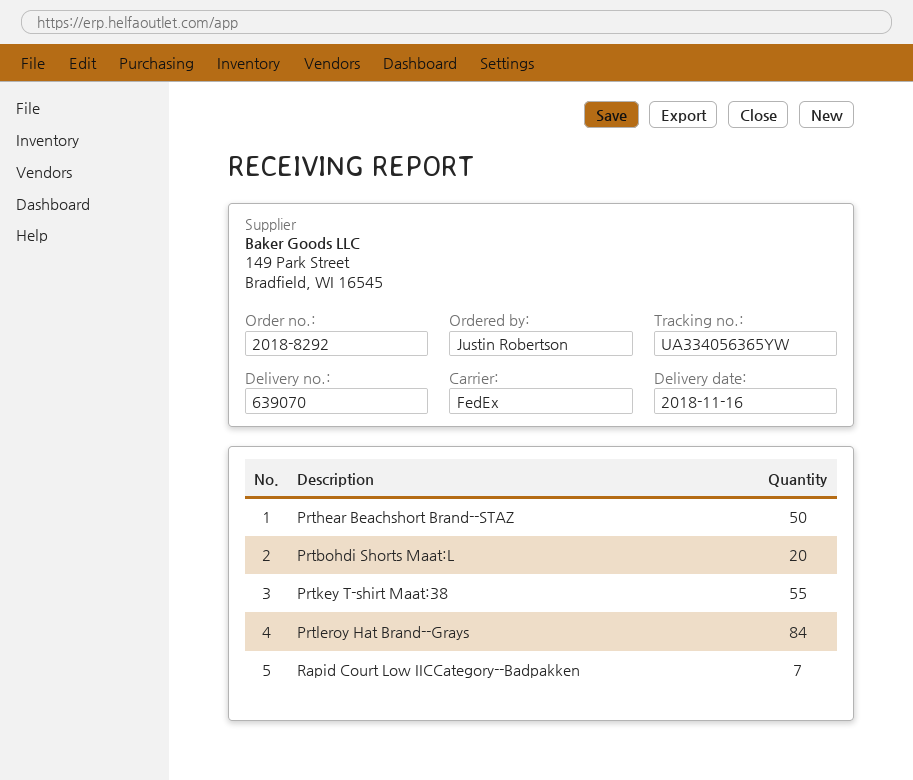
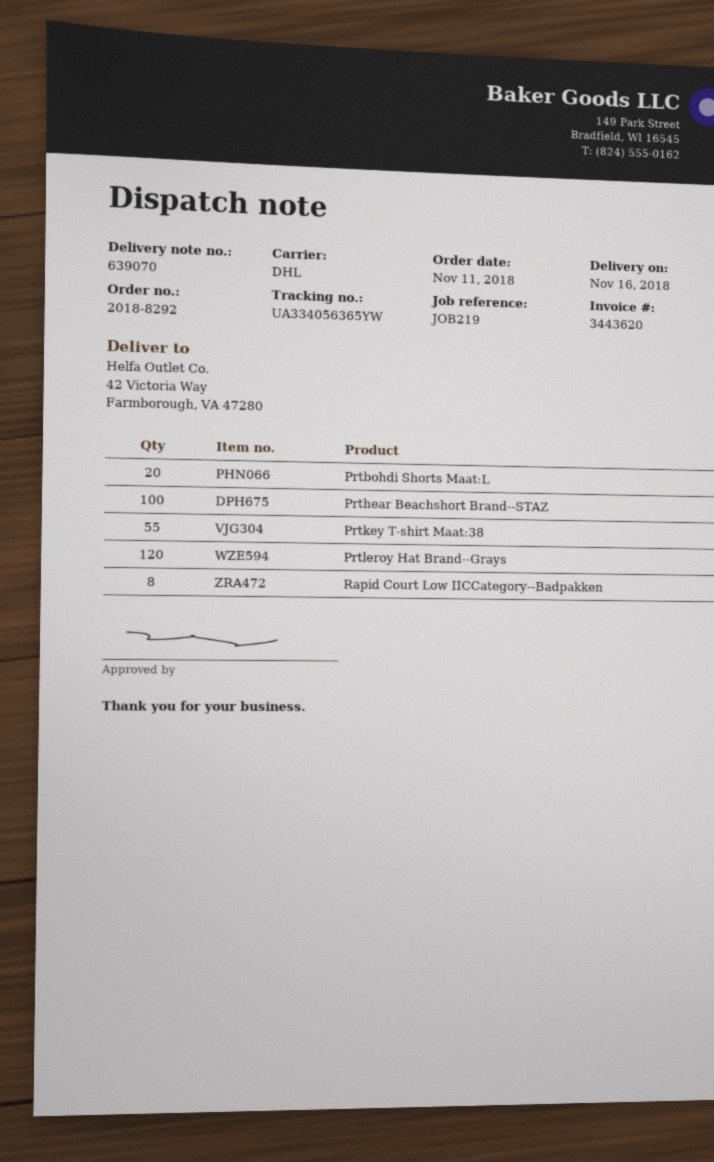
shipping method: FedEx -> DHL
Prthear Beachshort Brand--STAZ: 50 -> 100
Prtleroy Hat Brand--Grays: 84 -> 120
Rapid Court Low IICCategory--Badpakken: 7 -> 8

